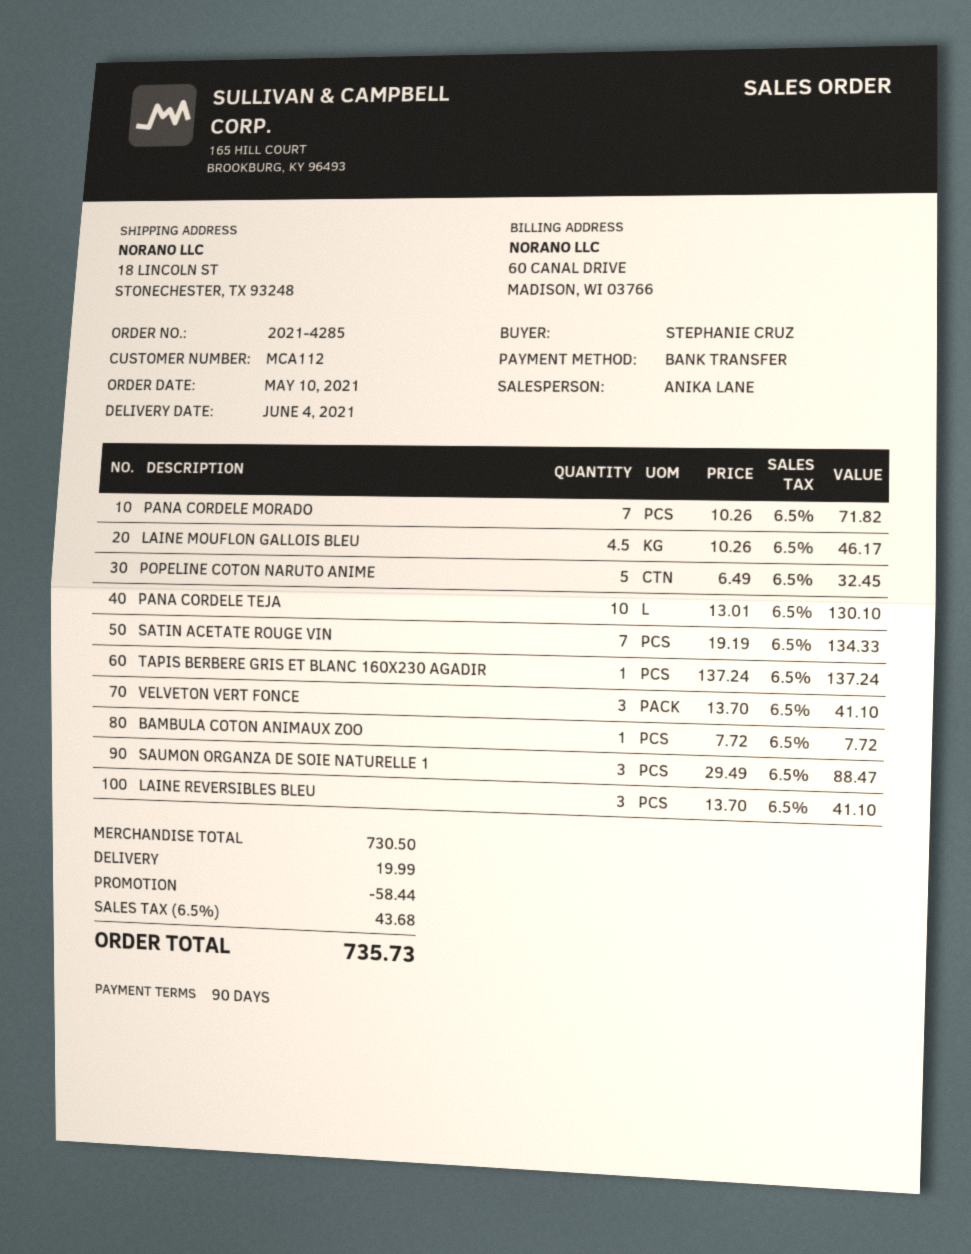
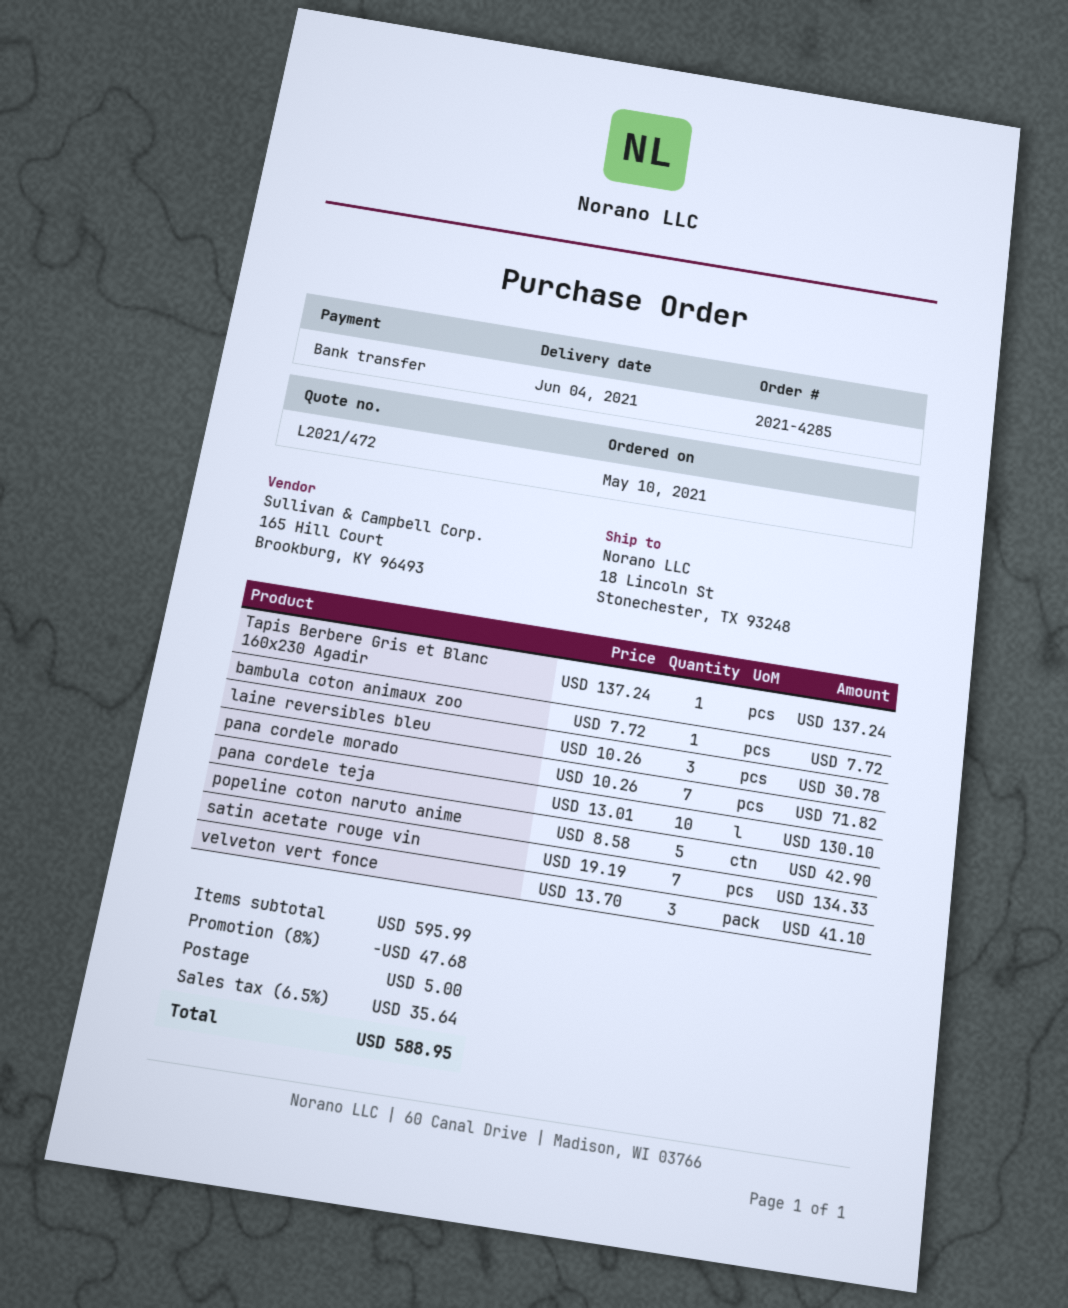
LAINE MOUFLON GALLOIS BLEU: 4.5 x 10.26 = 46.17 -> none
POPELINE COTON NARUTO ANIME: 5 x 6.49 = 32.45 -> 5 x 8.58 = 42.90
SAUMON ORGANZA DE SOIE NATURELLE 1: 3 x 29.49 = 88.47 -> none
LAINE REVERSIBLES BLEU: 3 x 13.70 = 41.10 -> 3 x 10.26 = 30.78
subtotal: 730.50 -> 595.99
discount: 58.44 -> 47.68
shipping: 19.99 -> 5.00
tax: 6.5% = 43.68 -> 6.5% = 35.64
total: 735.73 -> 588.95

